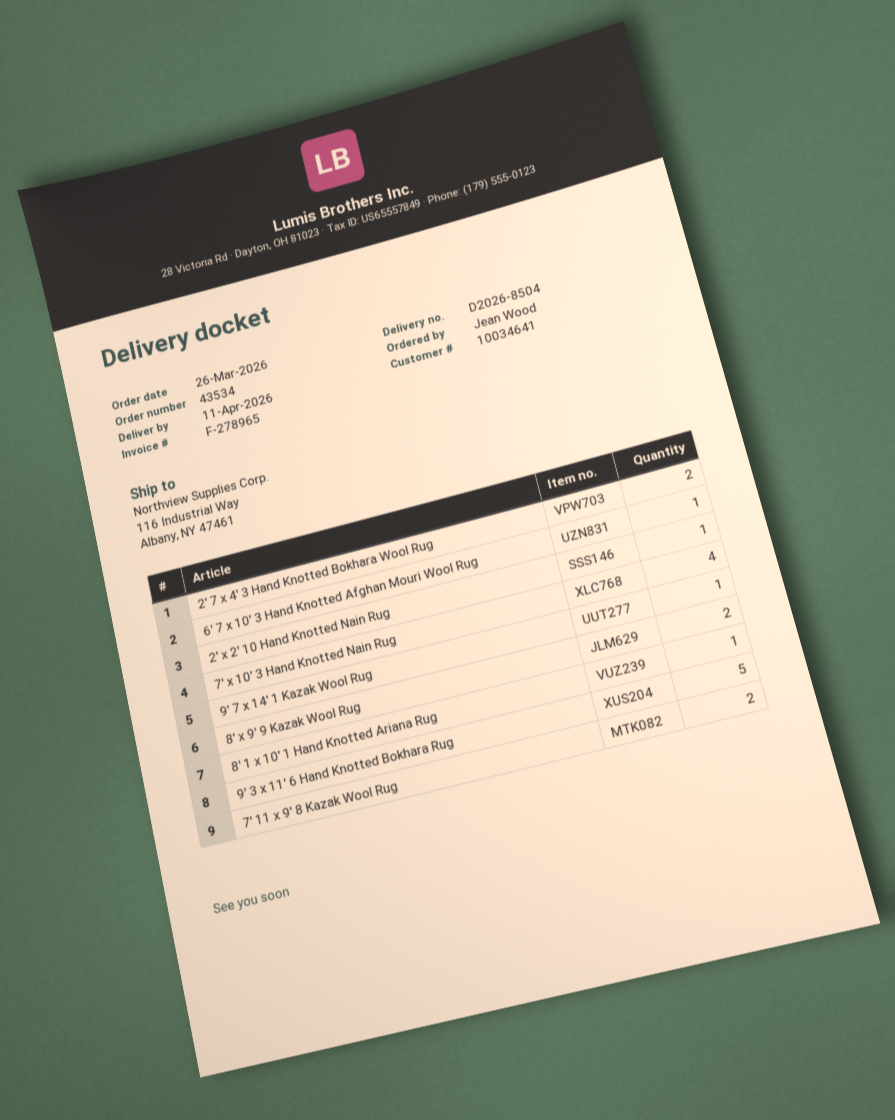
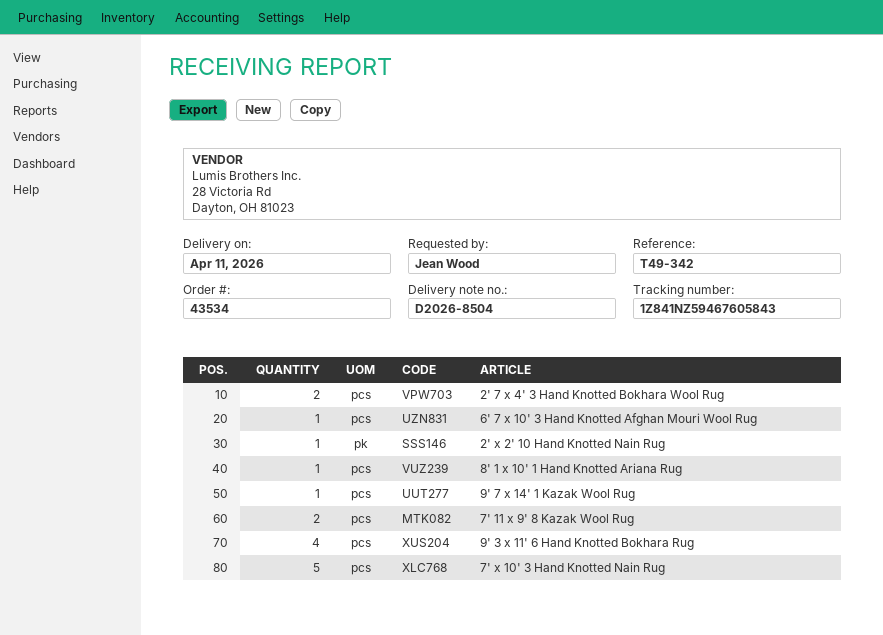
7' x 10' 3 Hand Knotted Nain Rug: 4 -> 5
8' x 9' 9 Kazak Wool Rug: 2 -> none
9' 3 x 11' 6 Hand Knotted Bokhara Rug: 5 -> 4

